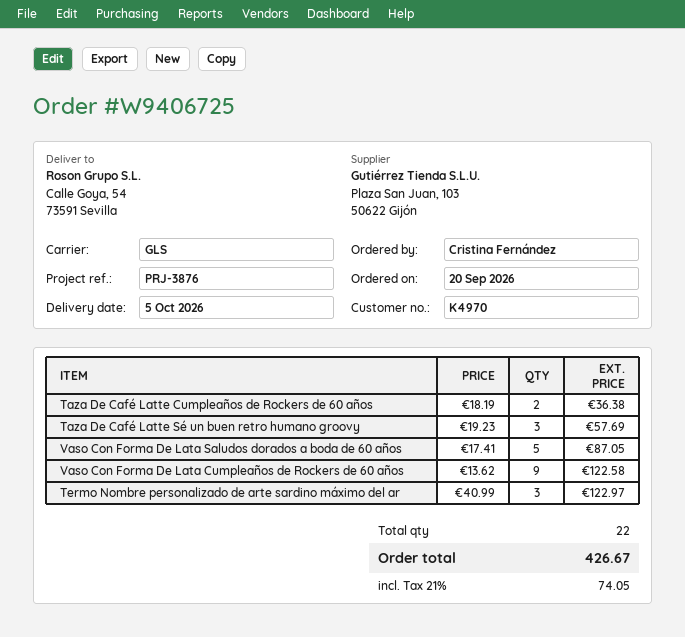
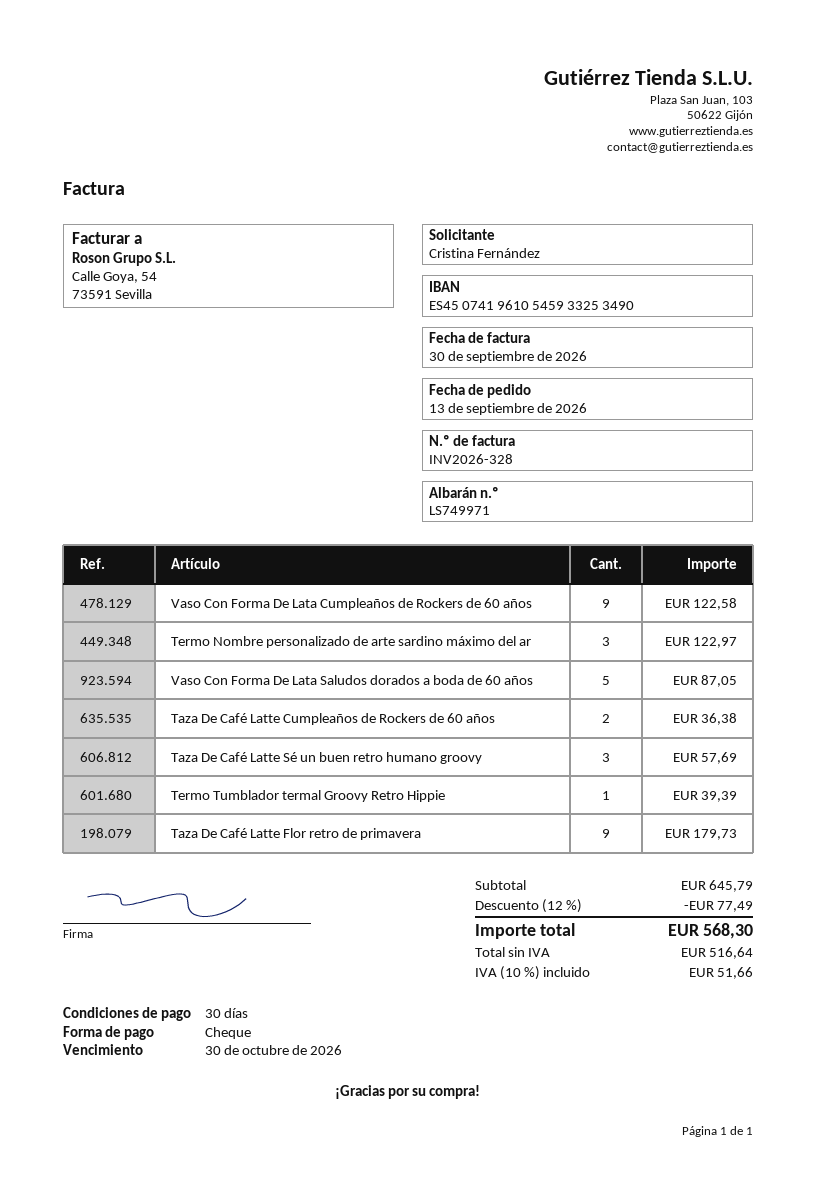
order date: 2026-09-20 -> 2026-09-13
Termo Tumblador termal Groovy Retro Hippie: none -> 1 for 39.39
Taza De Café Latte Flor retro de primavera: none -> 9 for 179.73
discount: none -> 12% = 77.49
tax: 21% = 74.05 -> 10% = 51.66
total: 426.67 -> 568.30

